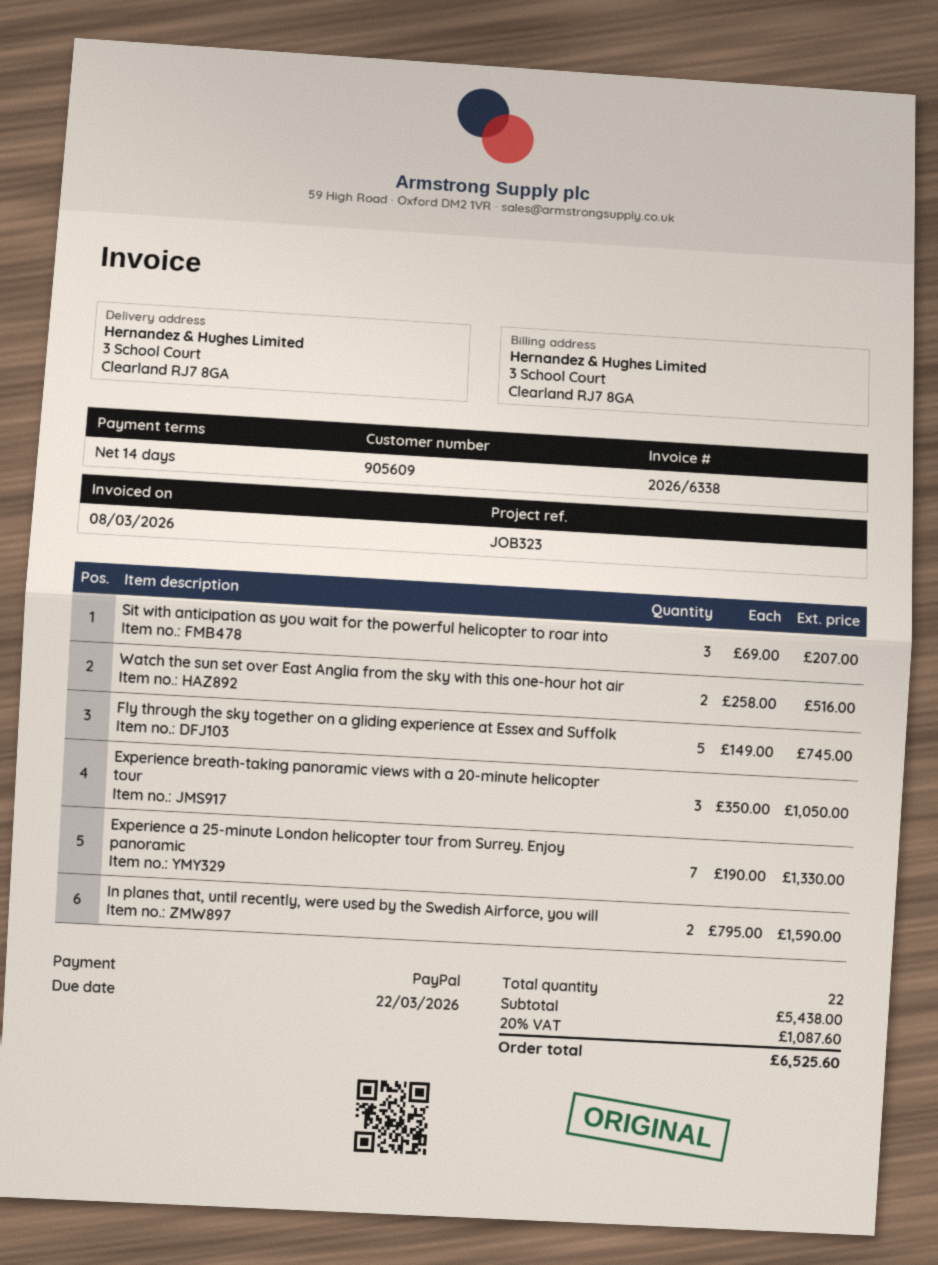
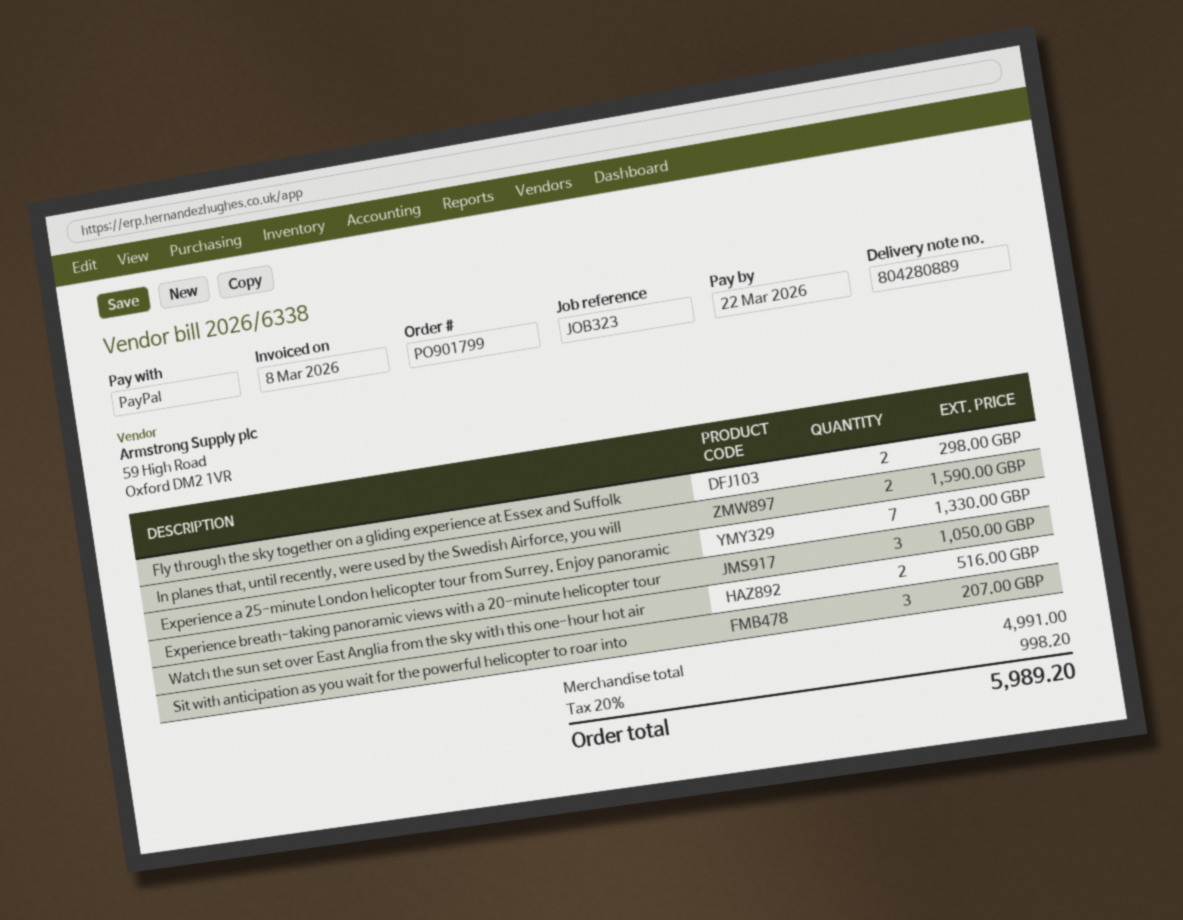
Fly through the sky together on a gliding experience at Essex and Suffolk: 5 for 745.00 -> 2 for 298.00
subtotal: 5438.00 -> 4991.00
tax: 20% = 1087.60 -> 20% = 998.20
total: 6525.60 -> 5989.20

